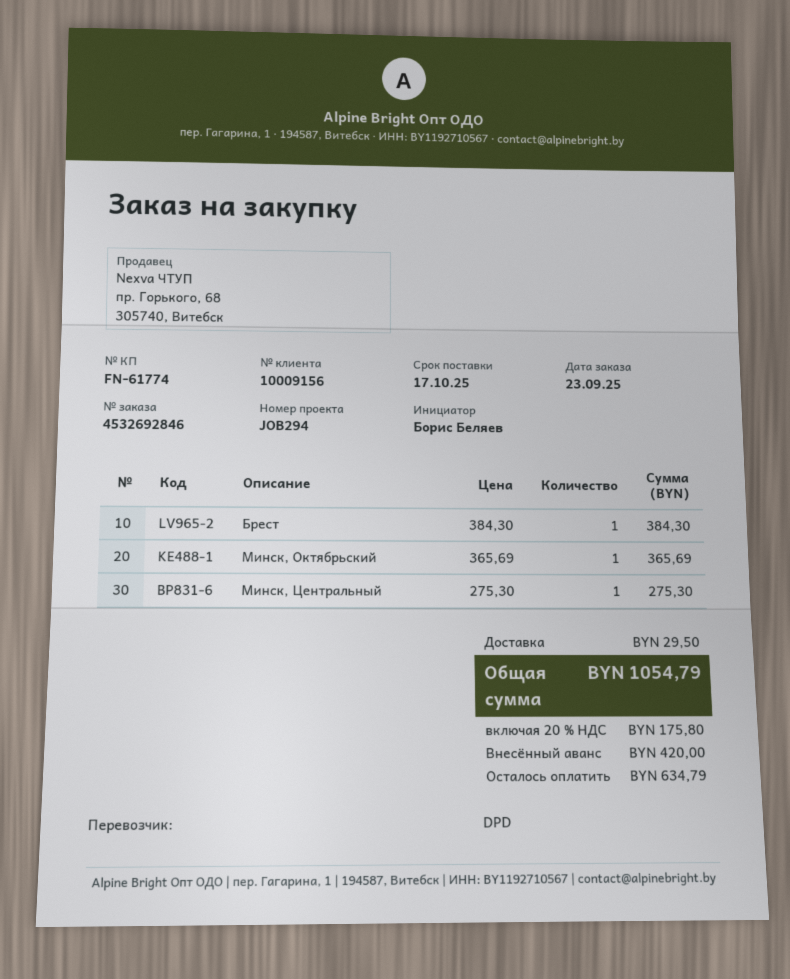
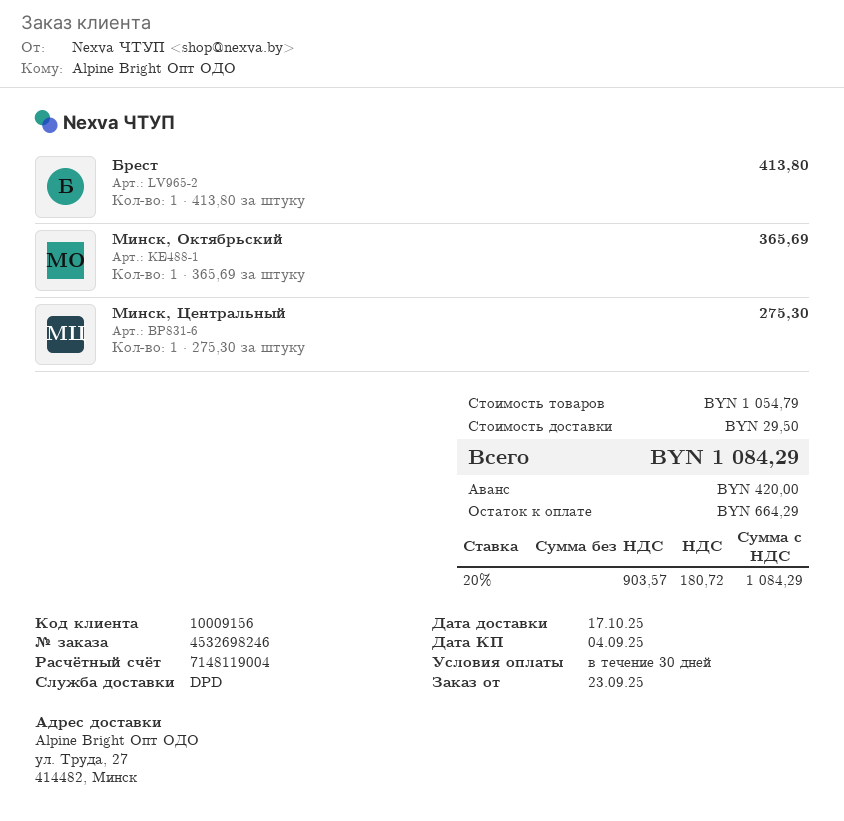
order number: 4532692846 -> 4532698246
Брест: 1 x 384.30 = 384.30 -> 1 x 413.80 = 413.80
tax: 20% = 175.80 -> 20% = 180.72
total: 1054.79 -> 1084.29
balance: 634.79 -> 664.29

